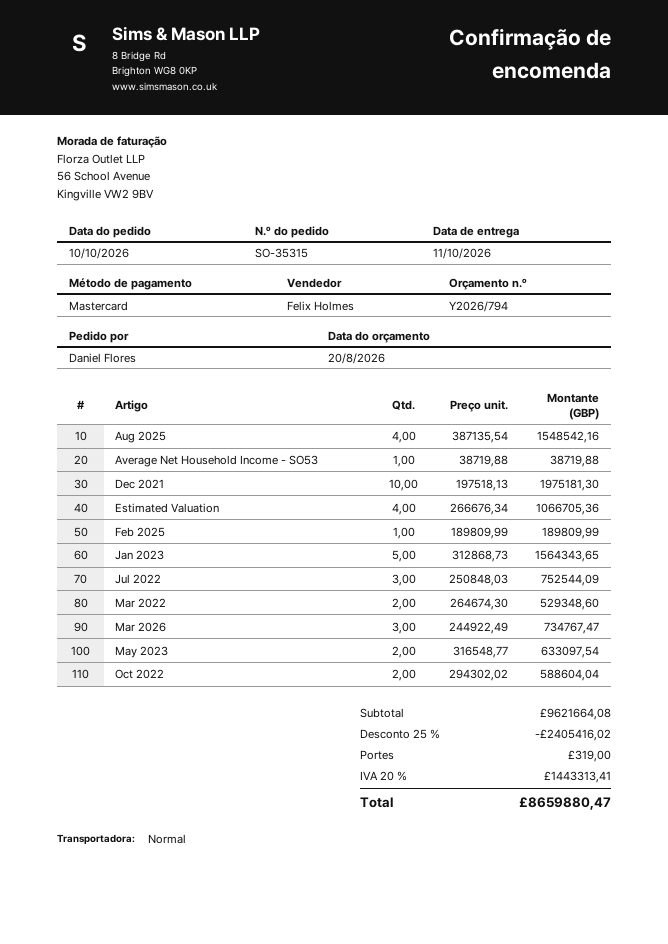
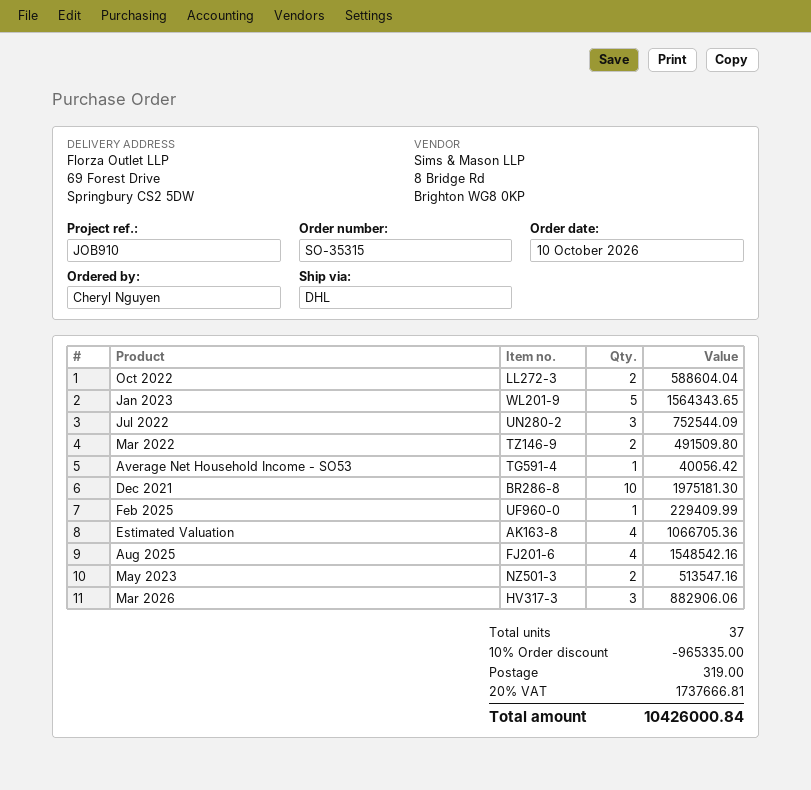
ordered by: Daniel Flores -> Cheryl Nguyen
shipping method: standard -> DHL
Average Net Household Income - SO53: 1 for 38719.88 -> 1 for 40056.42
Feb 2025: 1 for 189809.99 -> 1 for 229409.99
Mar 2022: 2 for 529348.60 -> 2 for 491509.80
Mar 2026: 3 for 734767.47 -> 3 for 882906.06
May 2023: 2 for 633097.54 -> 2 for 513547.16
discount: 25% = 2405416.02 -> 10% = 965335.00
tax: 20% = 1443313.41 -> 20% = 1737666.81
total: 8659880.47 -> 10426000.84

